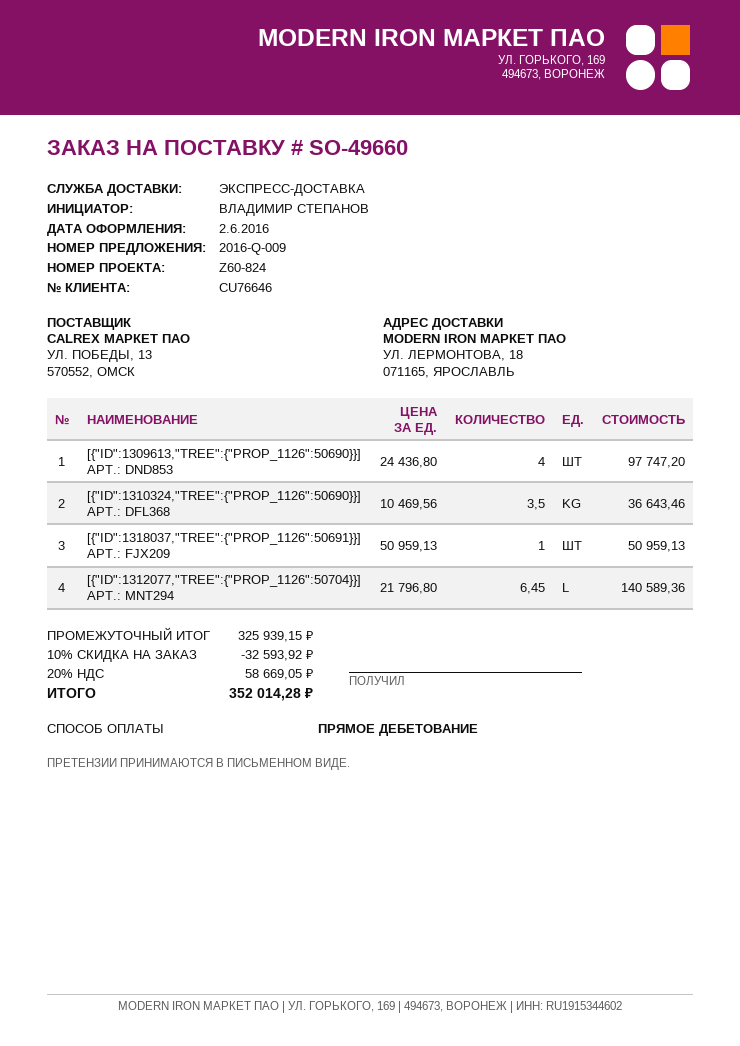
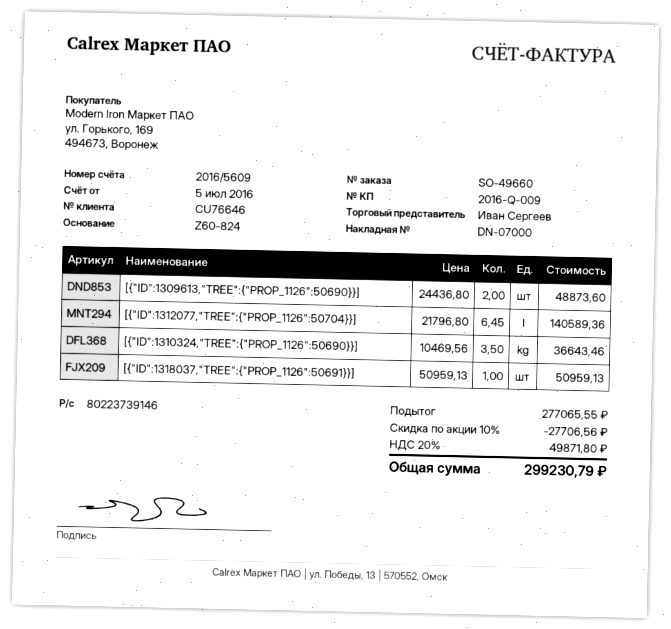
[{"ID":1309613,"TREE":{"PROP_1126":50690}}]: 4 x 24436.80 = 97747.20 -> 2 x 24436.80 = 48873.60
subtotal: 325939.15 -> 277065.55
discount: 10% = 32593.92 -> 10% = 27706.56
tax: 20% = 58669.05 -> 20% = 49871.80
total: 352014.28 -> 299230.79

